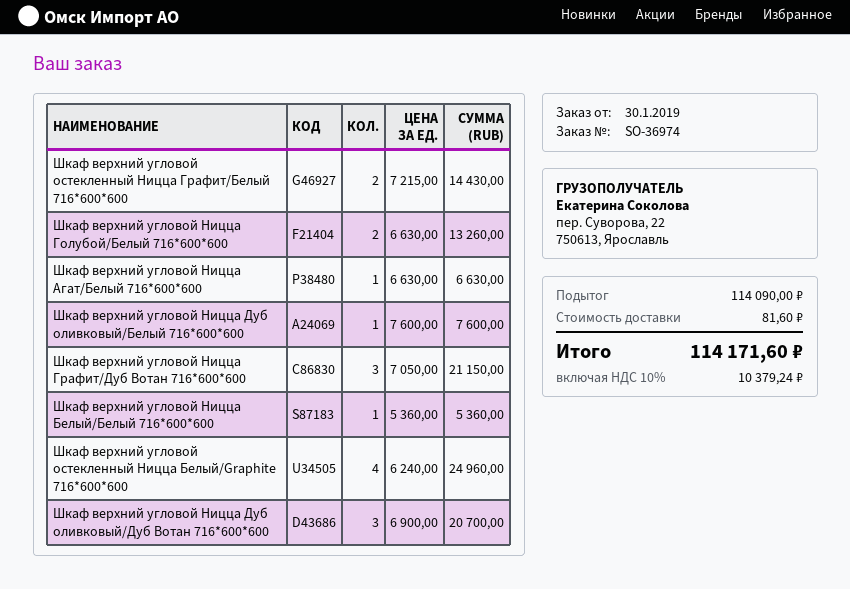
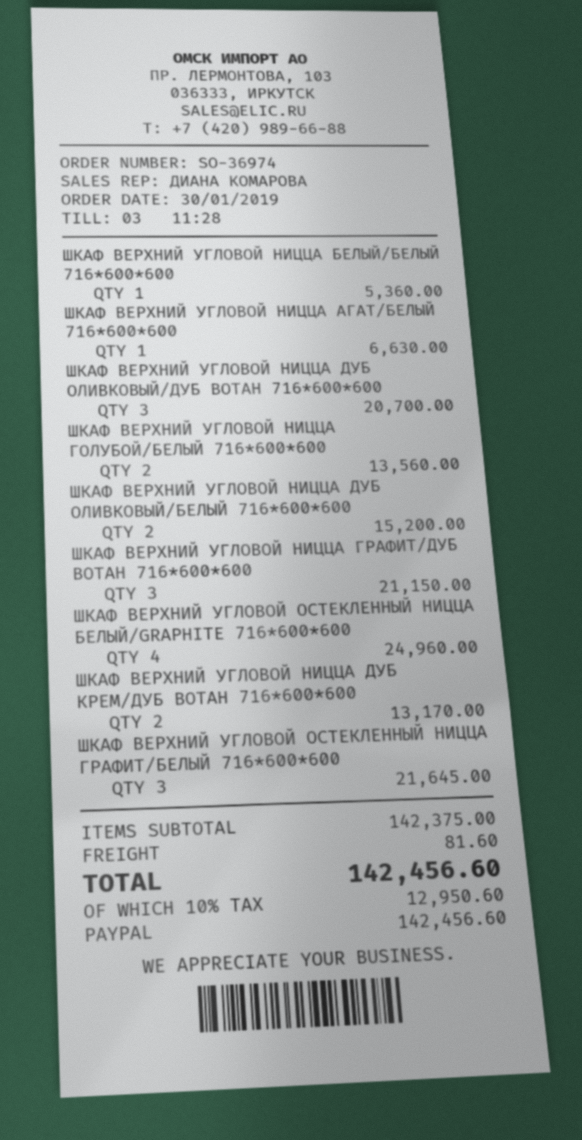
Шкаф верхний угловой остекленный Ницца Графит/Белый 716*600*600: 2 for 14430.00 -> 3 for 21645.00
Шкаф верхний угловой Ницца Голубой/Белый 716*600*600: 2 for 13260.00 -> 2 for 13560.00
Шкаф верхний угловой Ницца Дуб оливковый/Белый 716*600*600: 1 for 7600.00 -> 2 for 15200.00
ШКАФ ВЕРХНИЙ УГЛОВОЙ НИЦЦА ДУБ КРЕМ/ДУБ ВОТАН 716*600*600: none -> 2 for 13170.00
subtotal: 114090.00 -> 142375.00
tax: 10% = 10379.24 -> 10% = 12950.60
total: 114171.60 -> 142456.60

